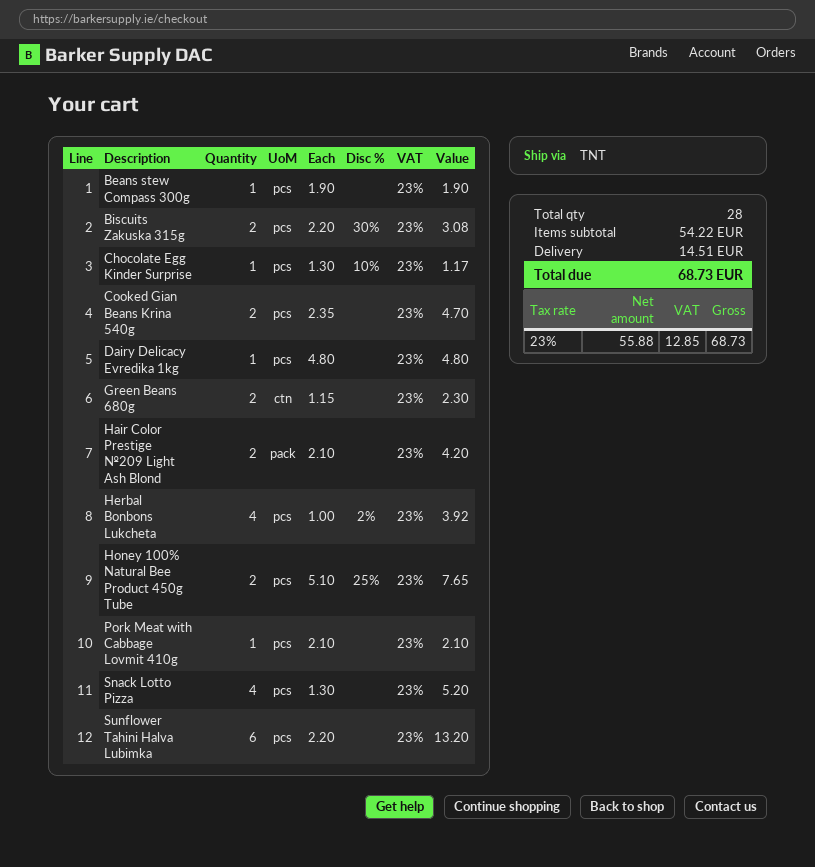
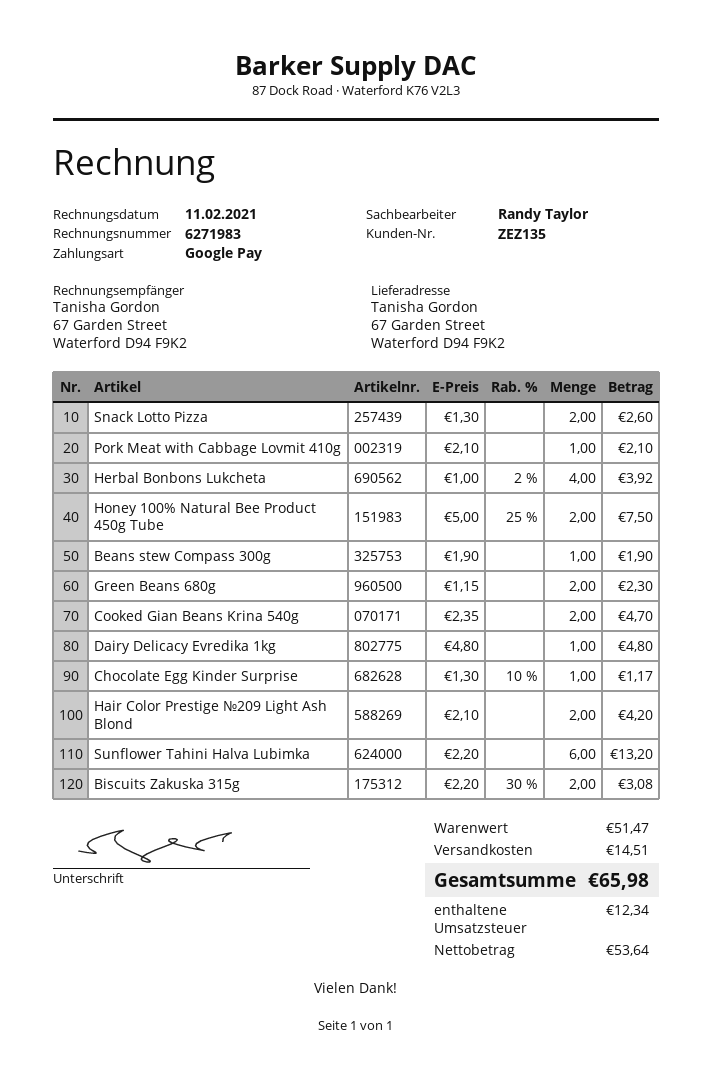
Honey 100% Natural Bee Product 450g Tube: 2 x 5.10 - 25% = 7.65 -> 2 x 5.00 - 25% = 7.50
Snack Lotto Pizza: 4 x 1.30 = 5.20 -> 2 x 1.30 = 2.60
subtotal: 54.22 -> 51.47
net: 55.88 -> 53.64
tax: 12.85 -> 12.34
total: 68.73 -> 65.98

